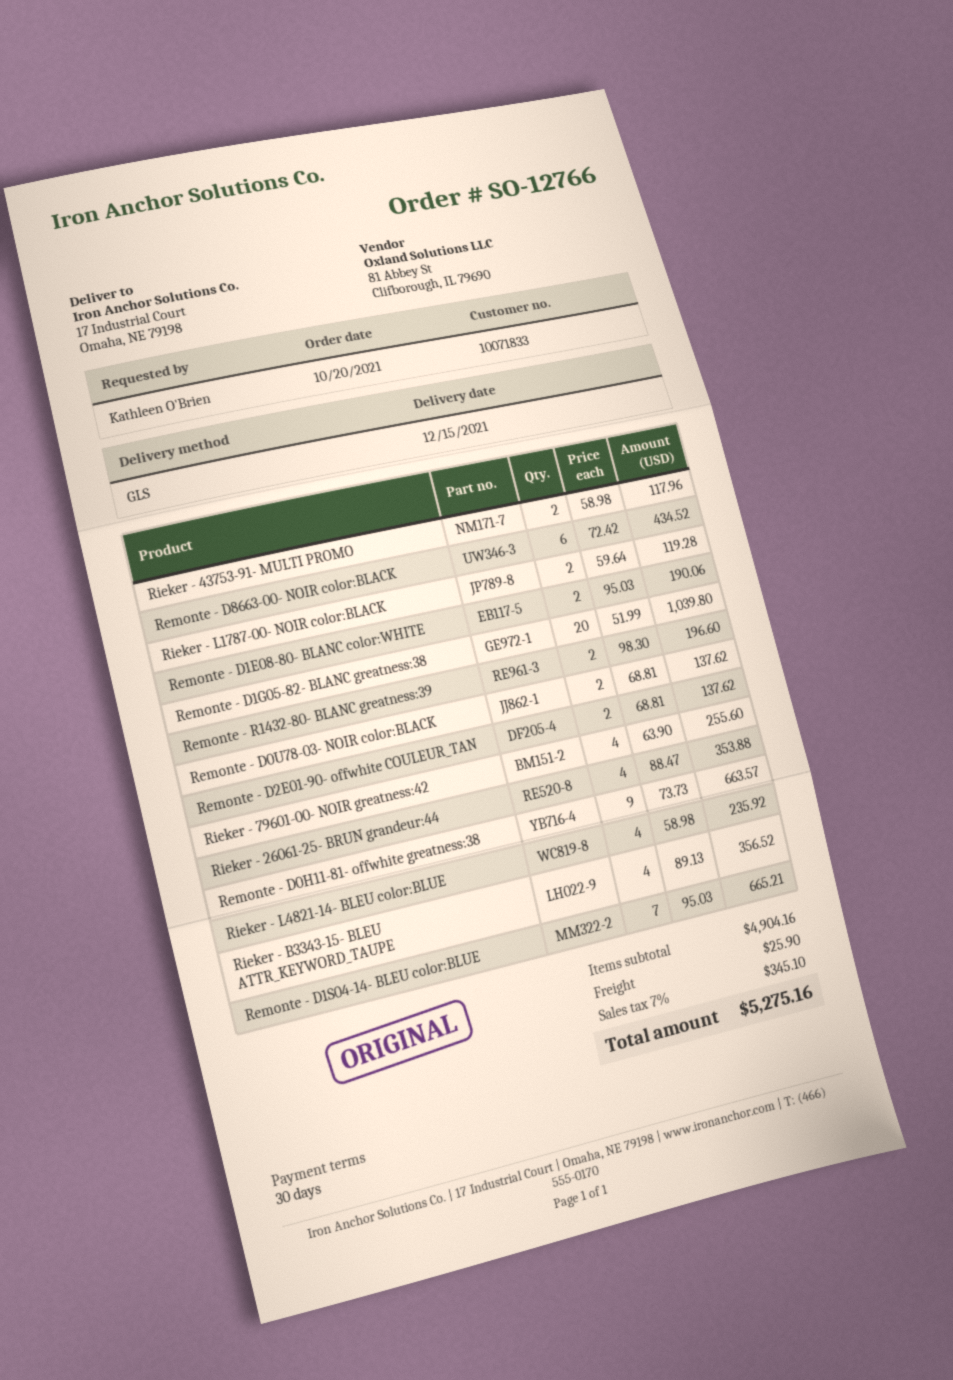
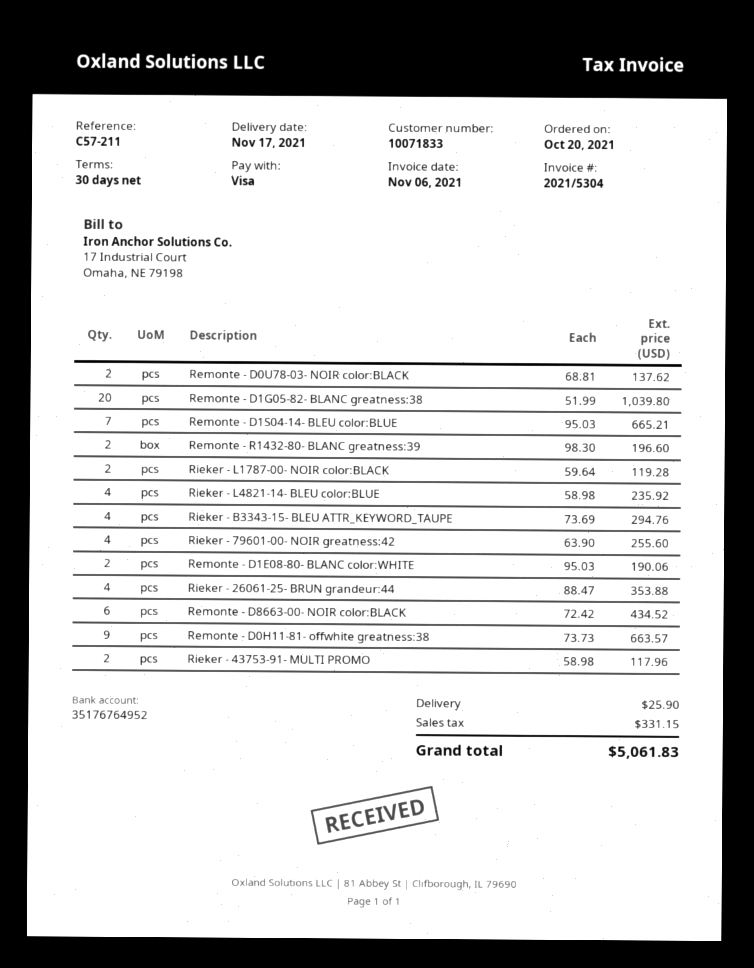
delivery date: 2021-12-15 -> 2021-11-17
Remonte - D2E01-90- offwhite COULEUR_TAN: 2 x 68.81 = 137.62 -> none
Rieker - B3343-15- BLEU ATTR_KEYWORD_TAUPE: 4 x 89.13 = 356.52 -> 4 x 73.69 = 294.76
tax: 345.10 -> 331.15
total: 5275.16 -> 5061.83

